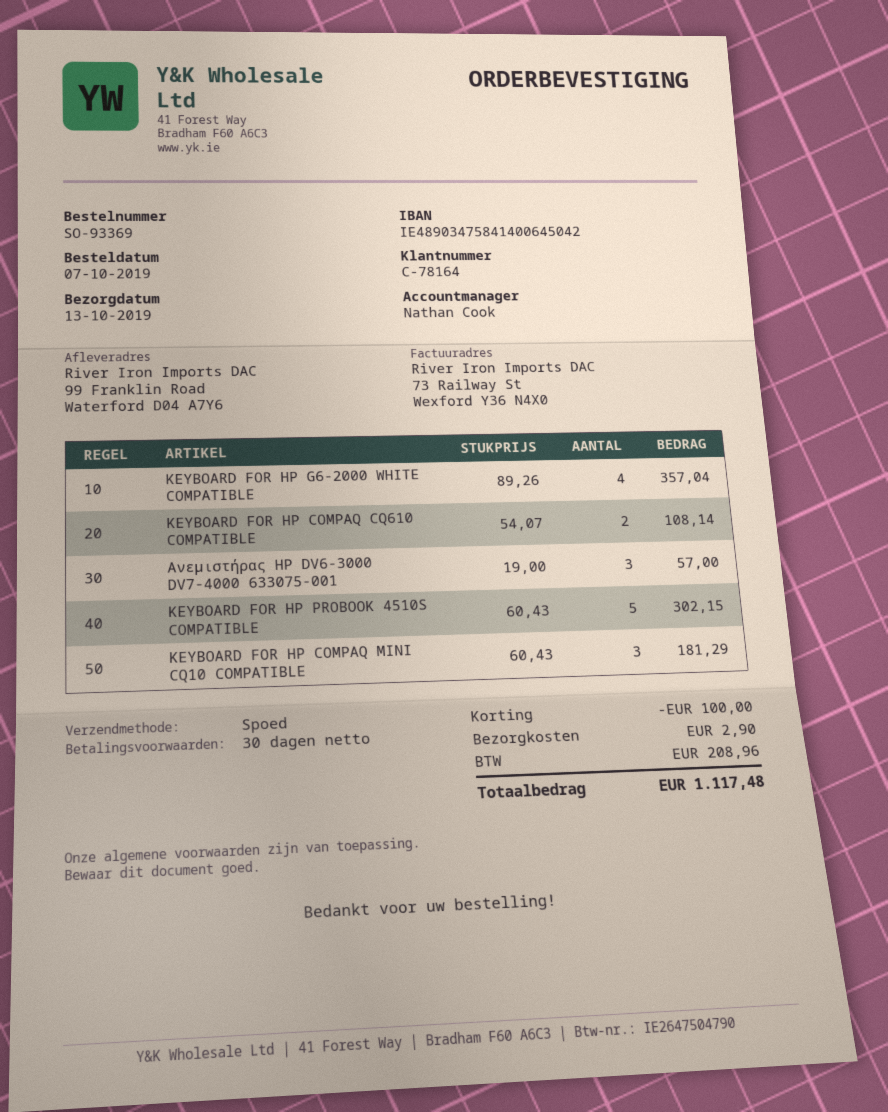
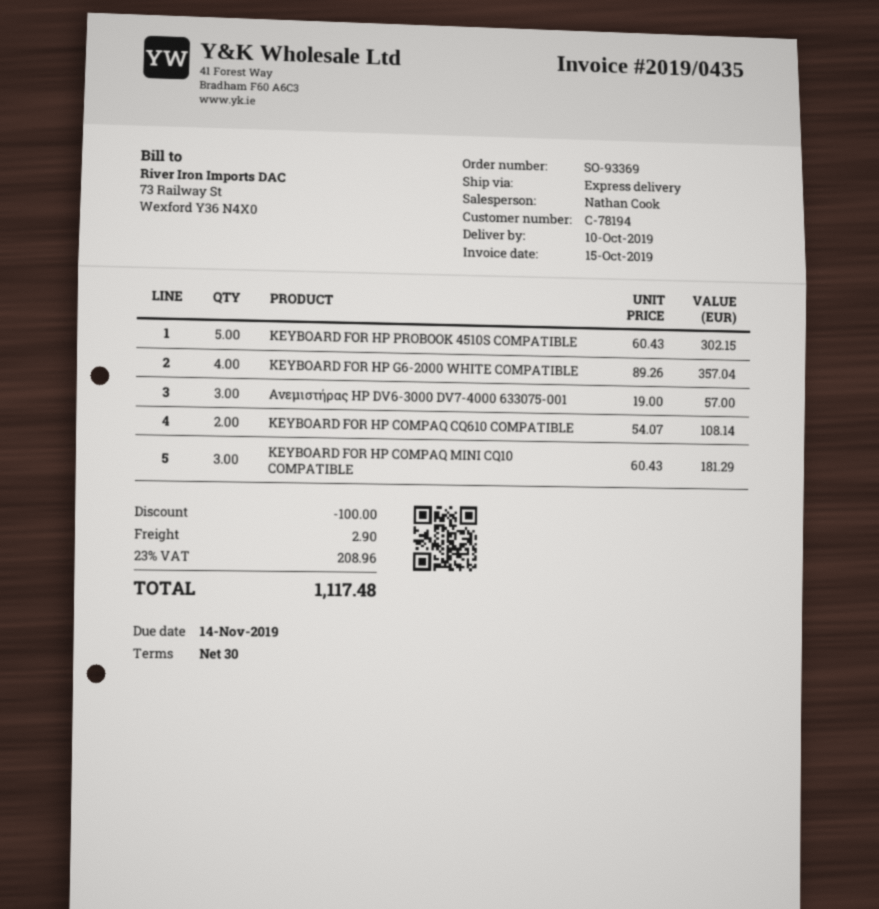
delivery date: 2019-10-13 -> 2019-10-10
customer number: C-78164 -> C-78194

